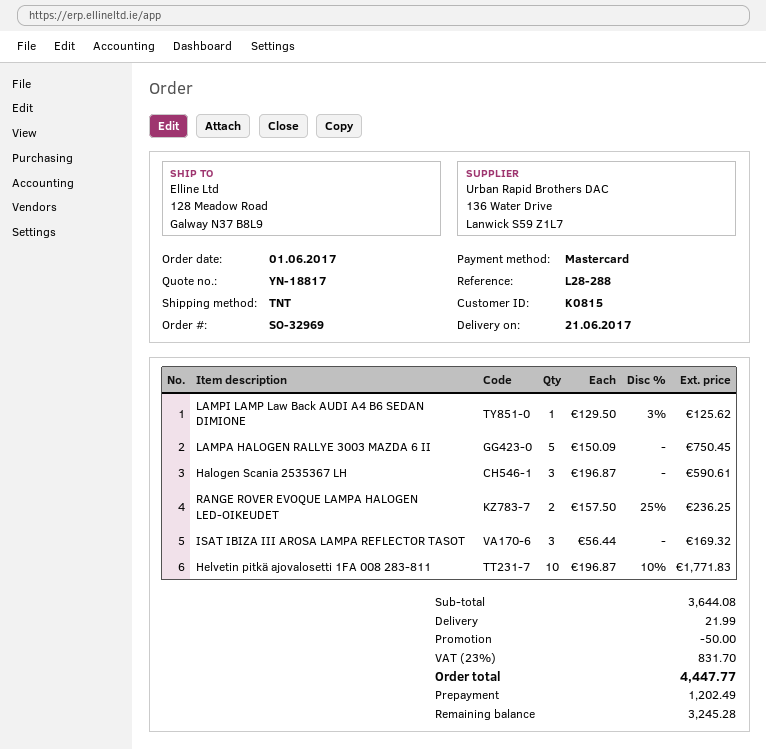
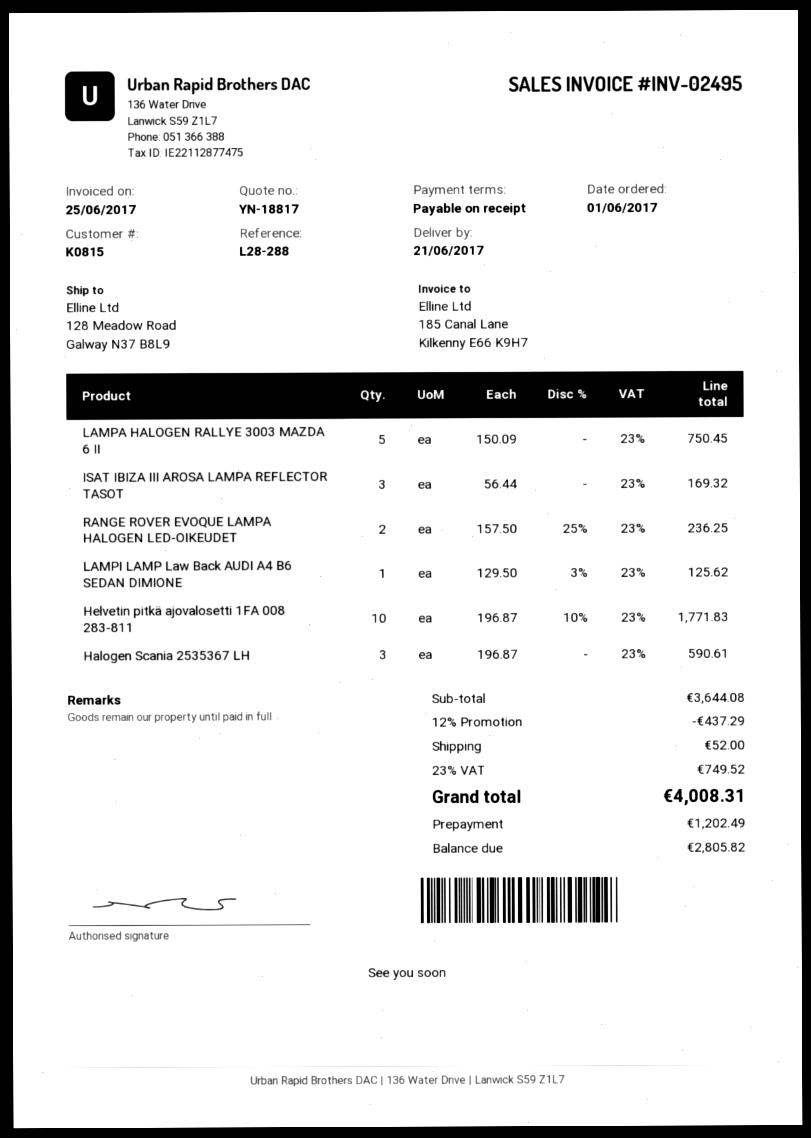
discount: 50.00 -> 437.29
shipping: 21.99 -> 52.00
tax: 23% = 831.70 -> 23% = 749.52
total: 4447.77 -> 4008.31
balance: 3245.28 -> 2805.82

